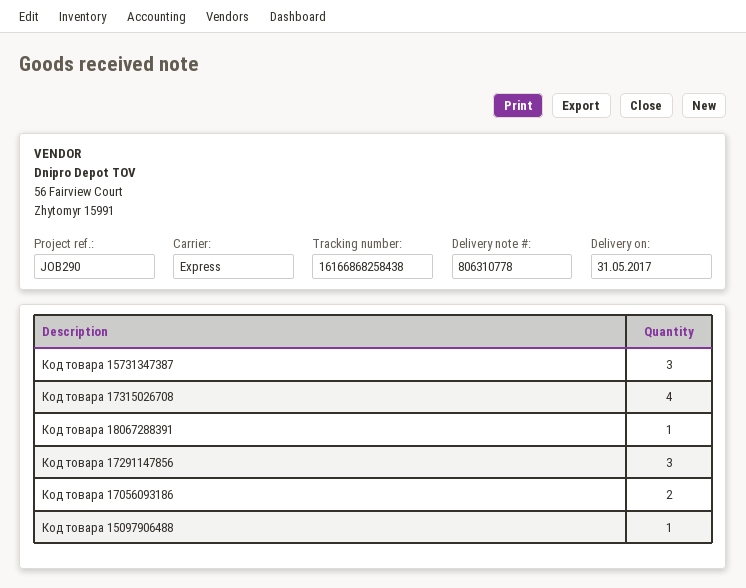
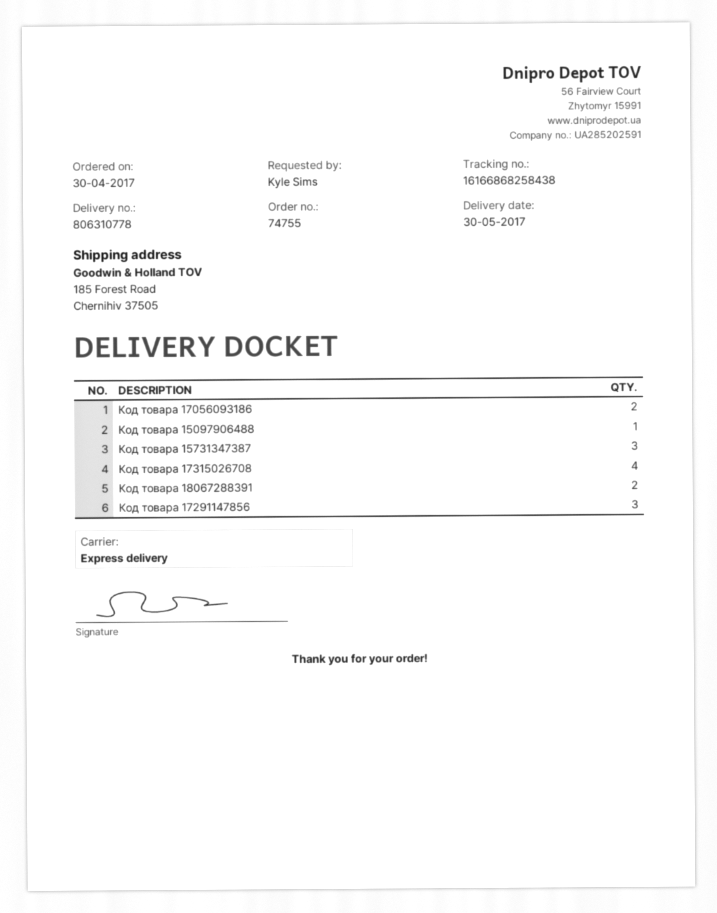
delivery date: 2017-05-31 -> 2017-05-30
Код товара 18067288391: 1 -> 2

